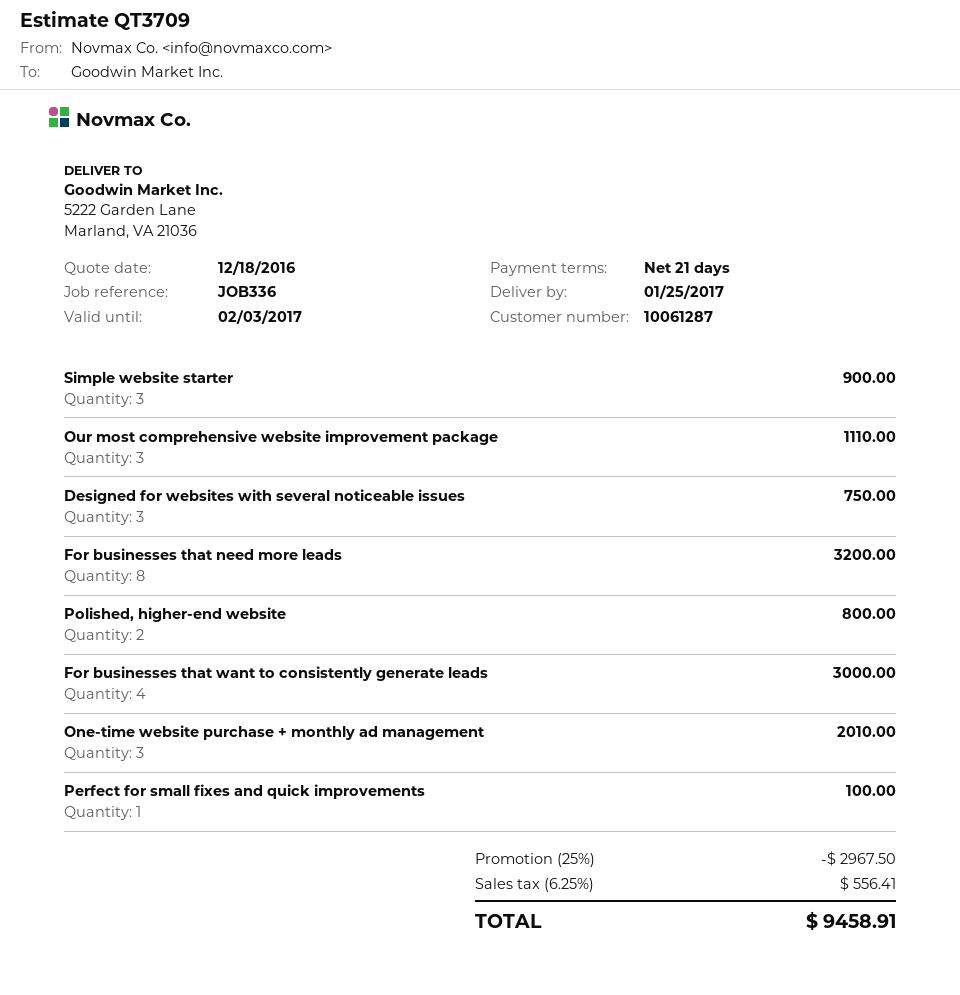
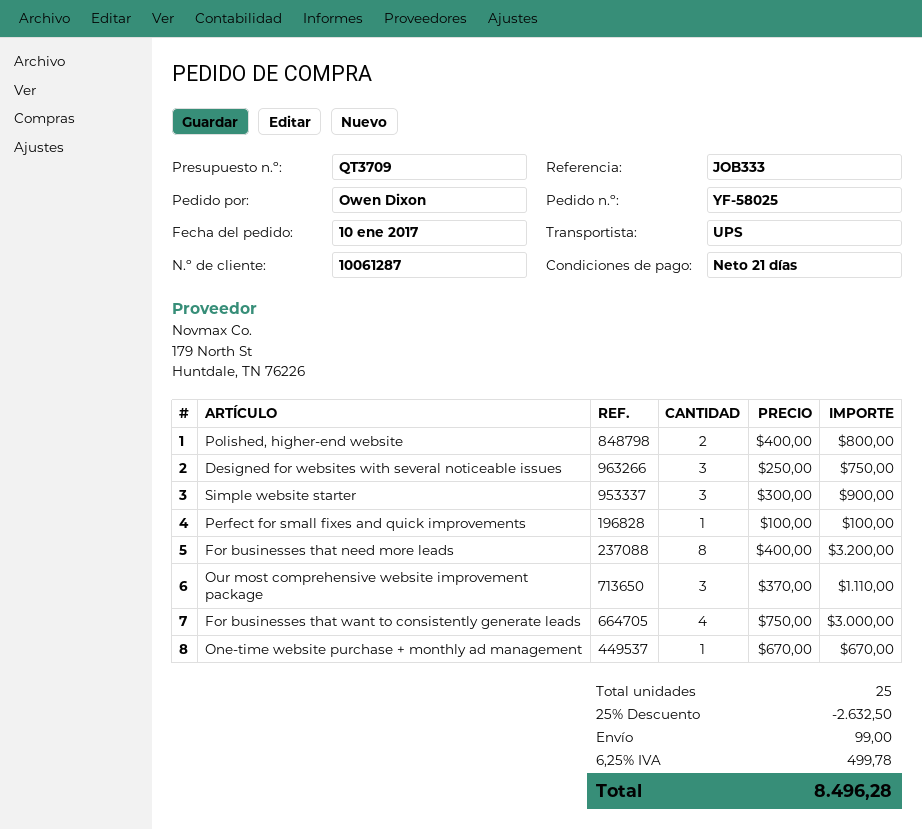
reference: JOB336 -> JOB333
One-time website purchase + monthly ad management: 3 for 2010.00 -> 1 for 670.00
discount: 25% = 2967.50 -> 25% = 2632.50
shipping: none -> 99.00
tax: 6.25% = 556.41 -> 6.25% = 499.78
total: 9458.91 -> 8496.28

